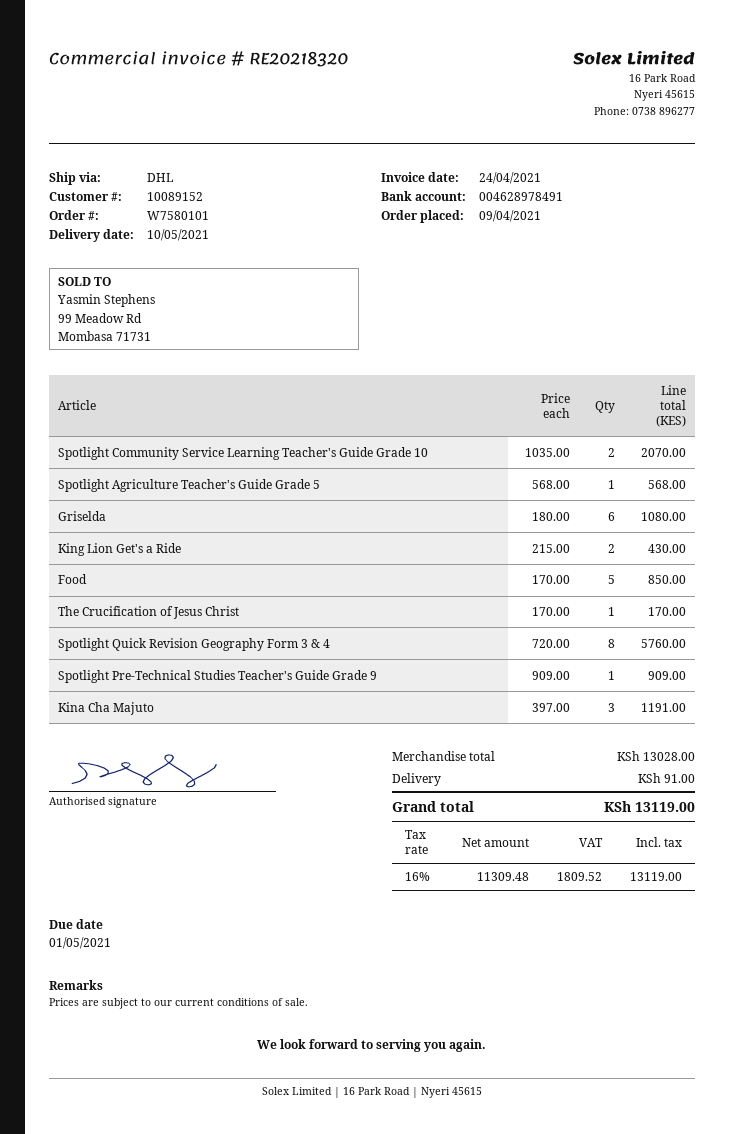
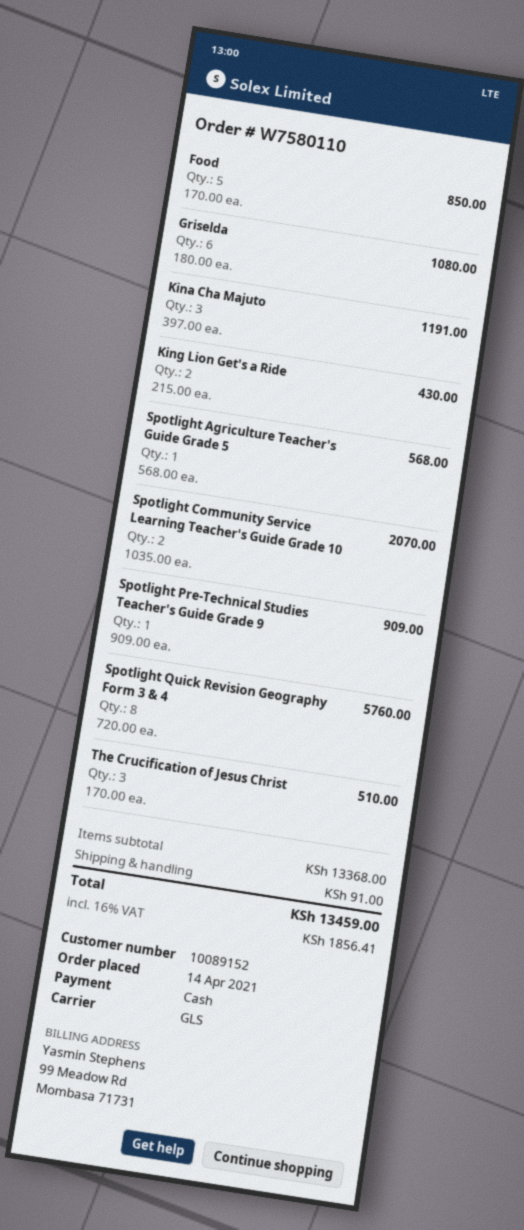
order number: W7580101 -> W7580110
order date: 2021-04-09 -> 2021-04-14
shipping method: DHL -> GLS
The Crucification of Jesus Christ: 1 x 170.00 = 170.00 -> 3 x 170.00 = 510.00
subtotal: 13028.00 -> 13368.00
tax: 16% = 1809.52 -> 16% = 1856.41
total: 13119.00 -> 13459.00

